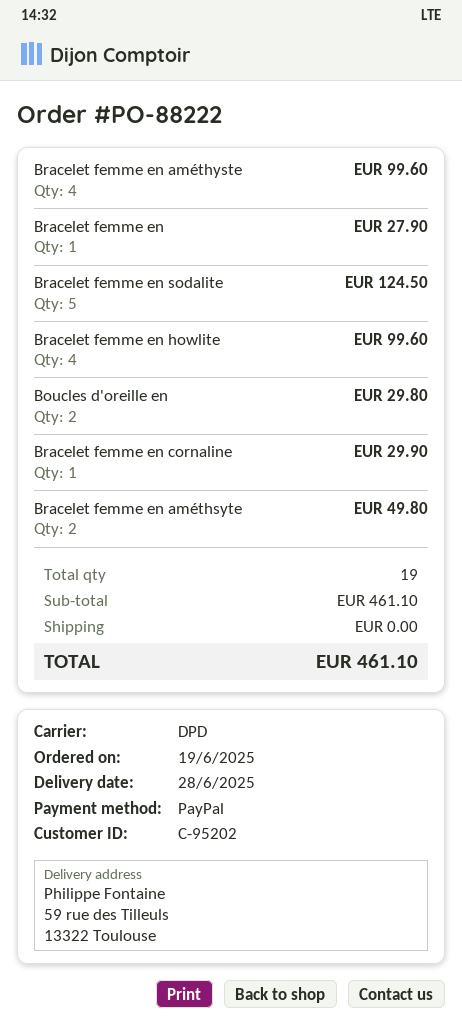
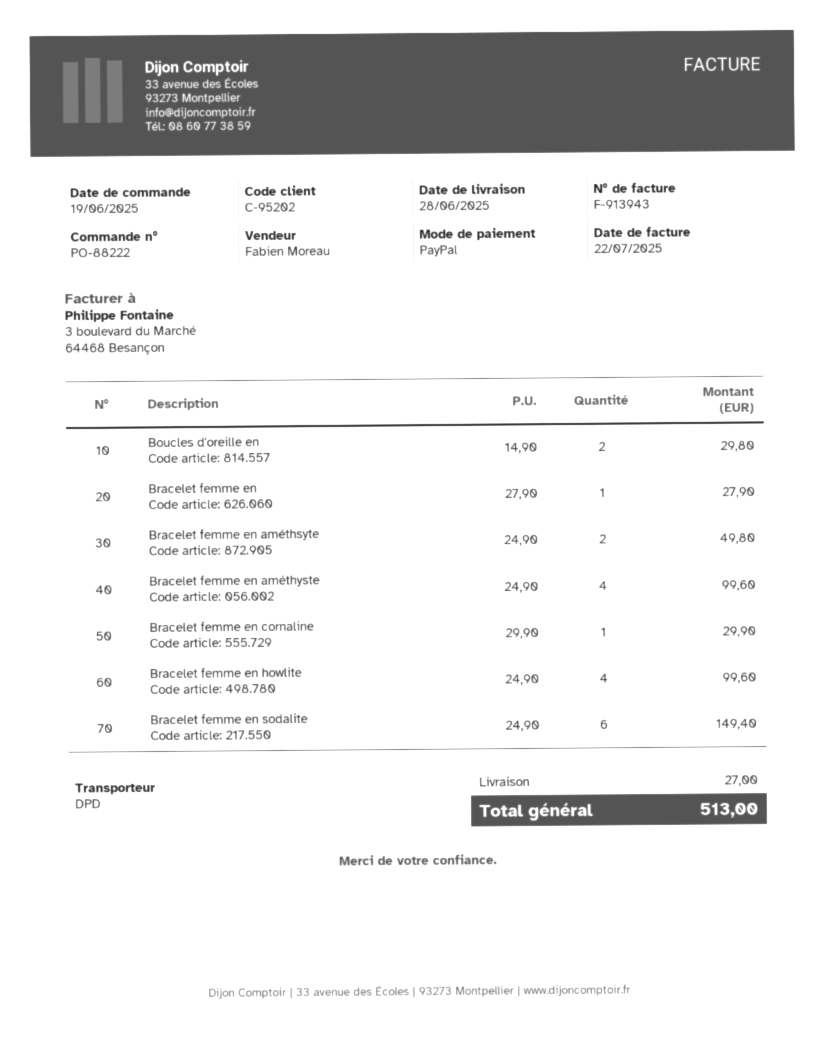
Bracelet femme en sodalite: 5 for 124.50 -> 6 for 149.40
shipping: 0.00 -> 27.00
total: 461.10 -> 513.00

